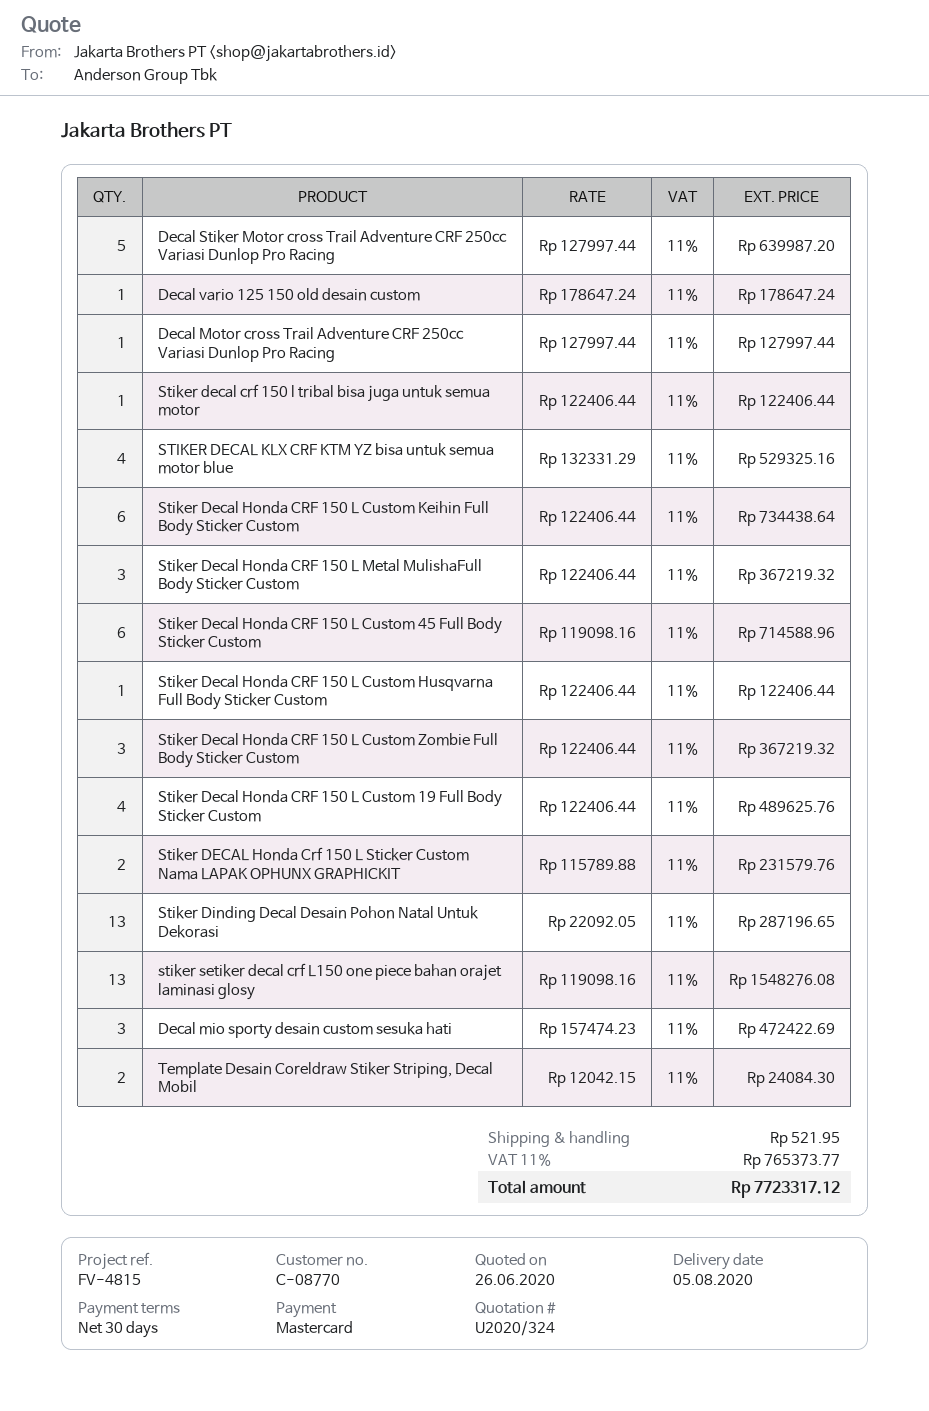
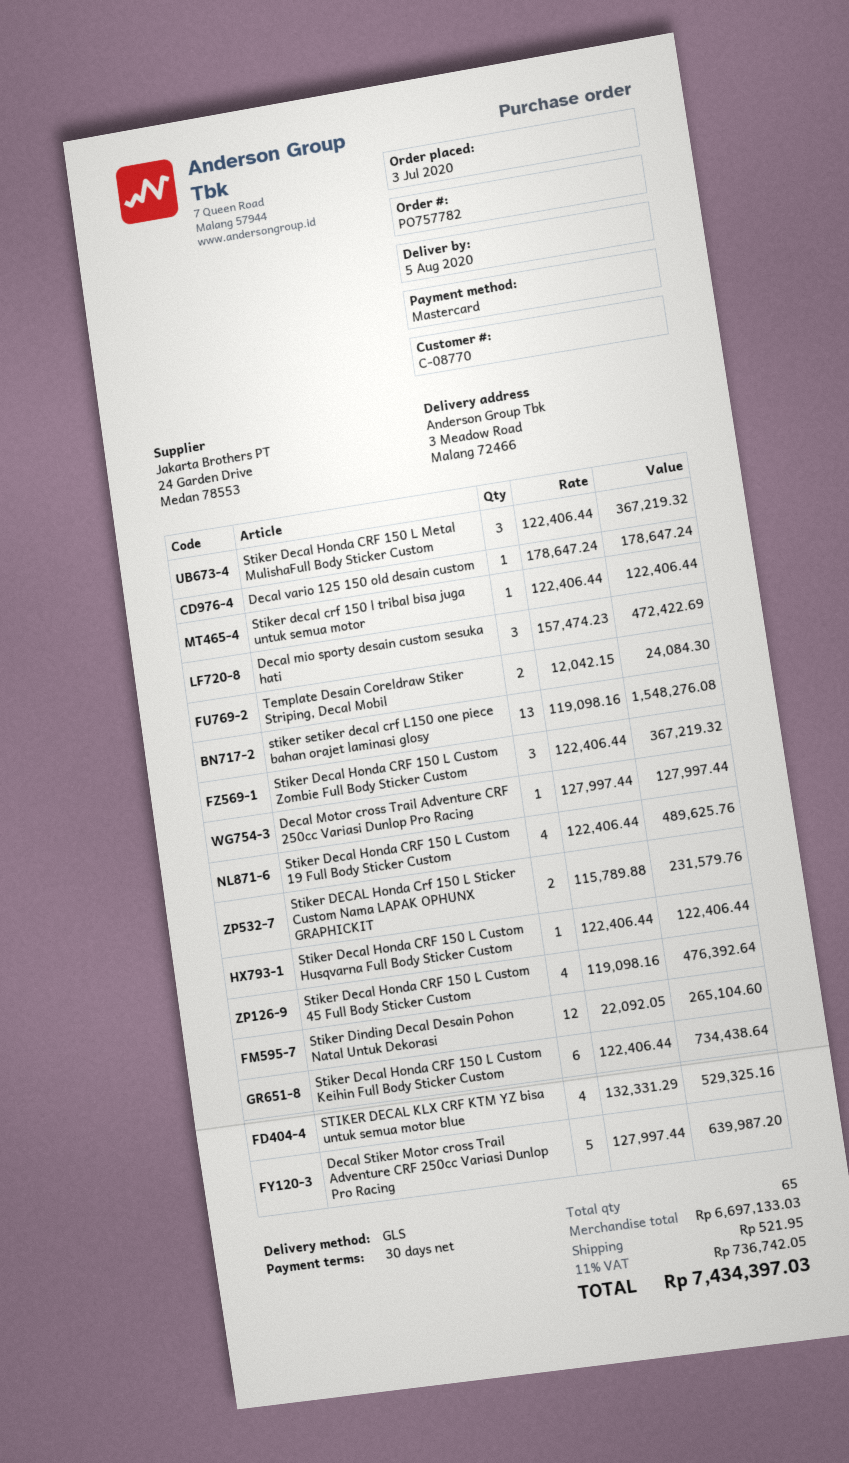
Stiker Decal Honda CRF 150 L Custom 45 Full Body Sticker Custom: 6 x 119098.16 = 714588.96 -> 4 x 119098.16 = 476392.64
Stiker Dinding Decal Desain Pohon Natal Untuk Dekorasi: 13 x 22092.05 = 287196.65 -> 12 x 22092.05 = 265104.60
tax: 11% = 765373.77 -> 11% = 736742.05
total: 7723317.12 -> 7434397.03

